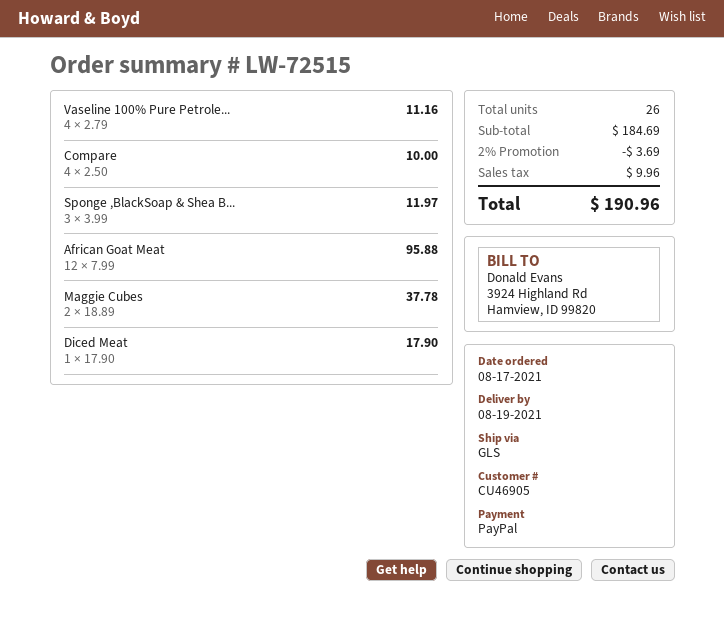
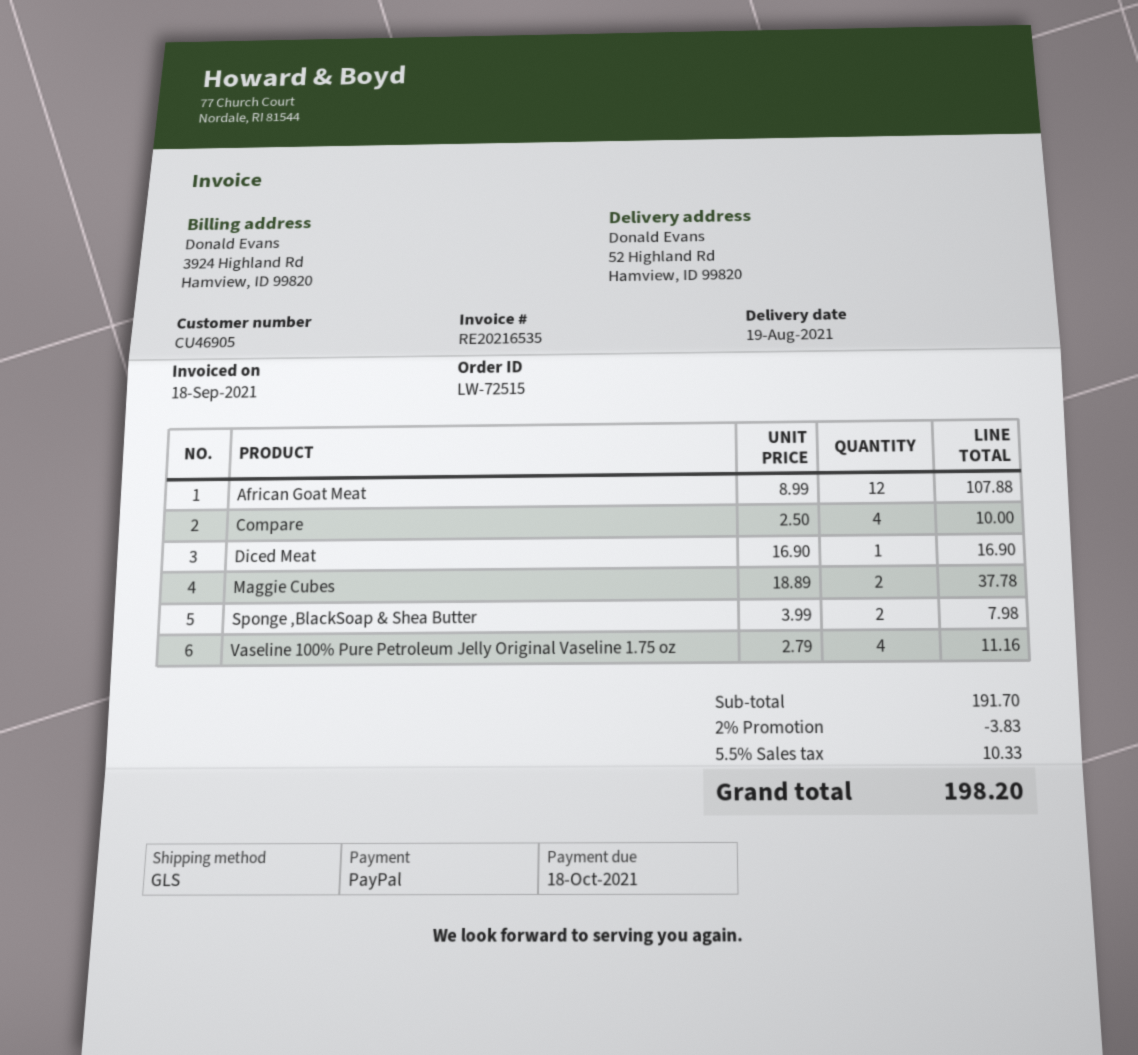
Sponge ,BlackSoap & Shea B...: 3 x 3.99 = 11.97 -> 2 x 3.99 = 7.98
African Goat Meat: 12 x 7.99 = 95.88 -> 12 x 8.99 = 107.88
Diced Meat: 1 x 17.90 = 17.90 -> 1 x 16.90 = 16.90
subtotal: 184.69 -> 191.70
discount: 2% = 3.69 -> 2% = 3.83
tax: 9.96 -> 10.33
total: 190.96 -> 198.20

